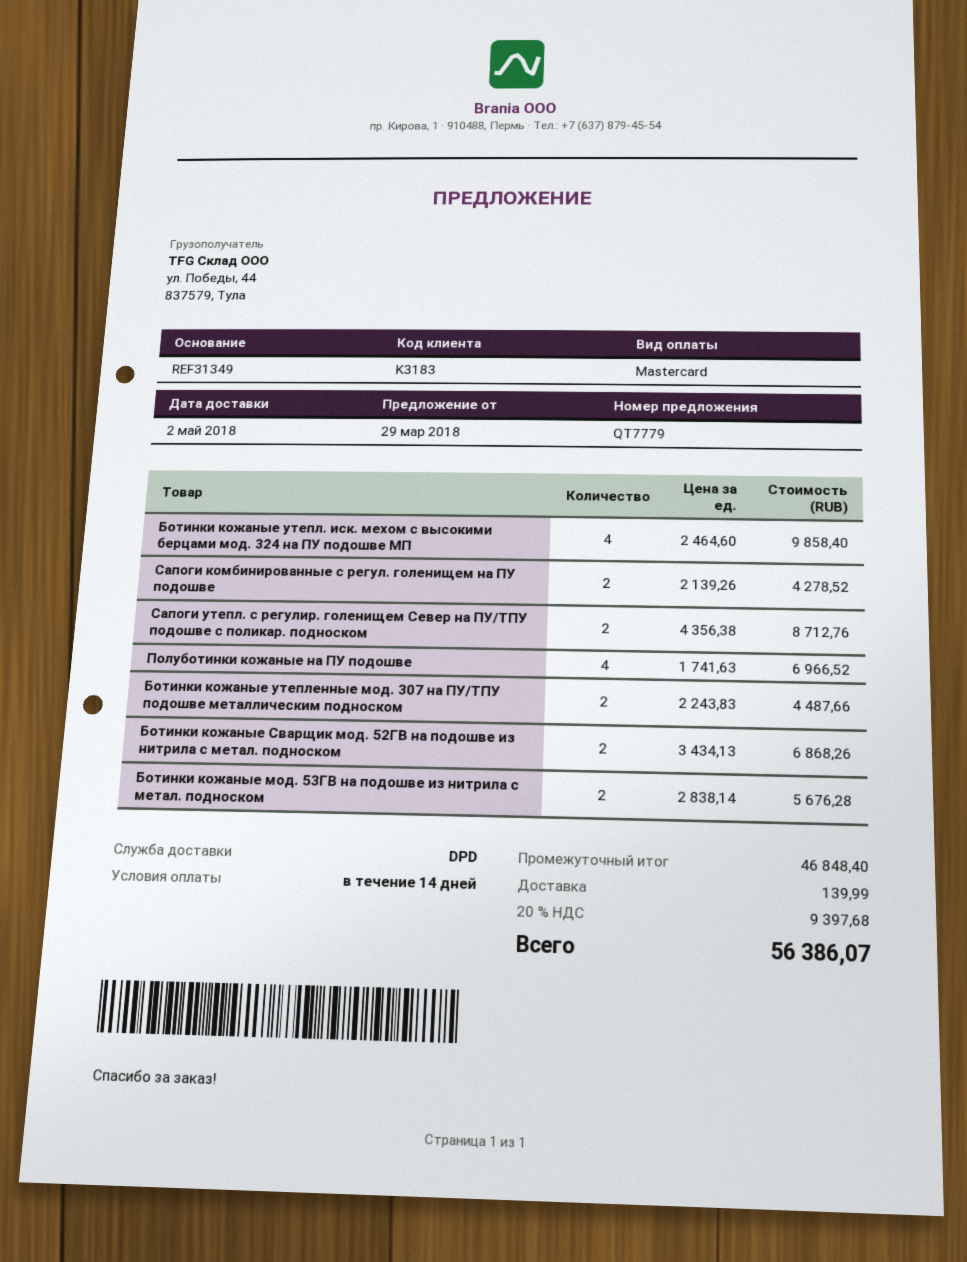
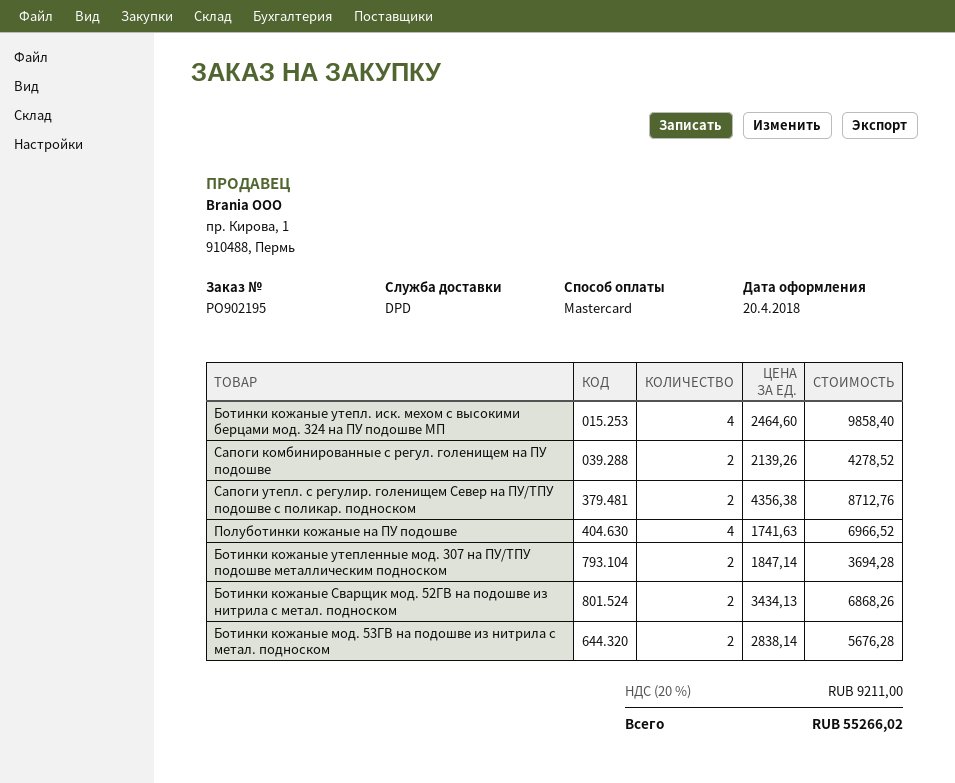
Ботинки кожаные утепленные мод. 307 на ПУ/ТПУ подошве металлическим подноском: 2 x 2243.83 = 4487.66 -> 2 x 1847.14 = 3694.28
shipping: 139.99 -> none
tax: 20% = 9397.68 -> 20% = 9211.00
total: 56386.07 -> 55266.02

